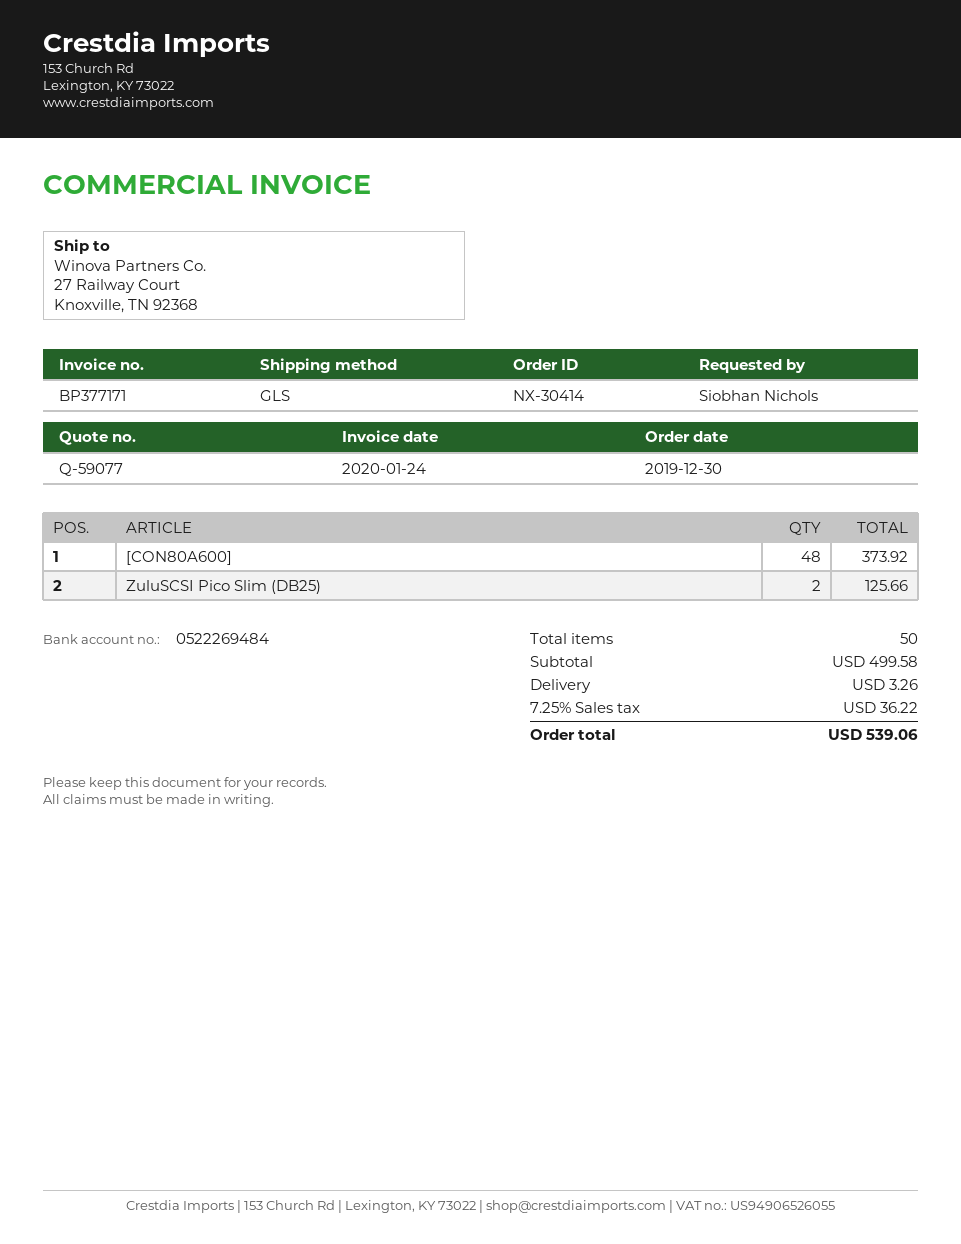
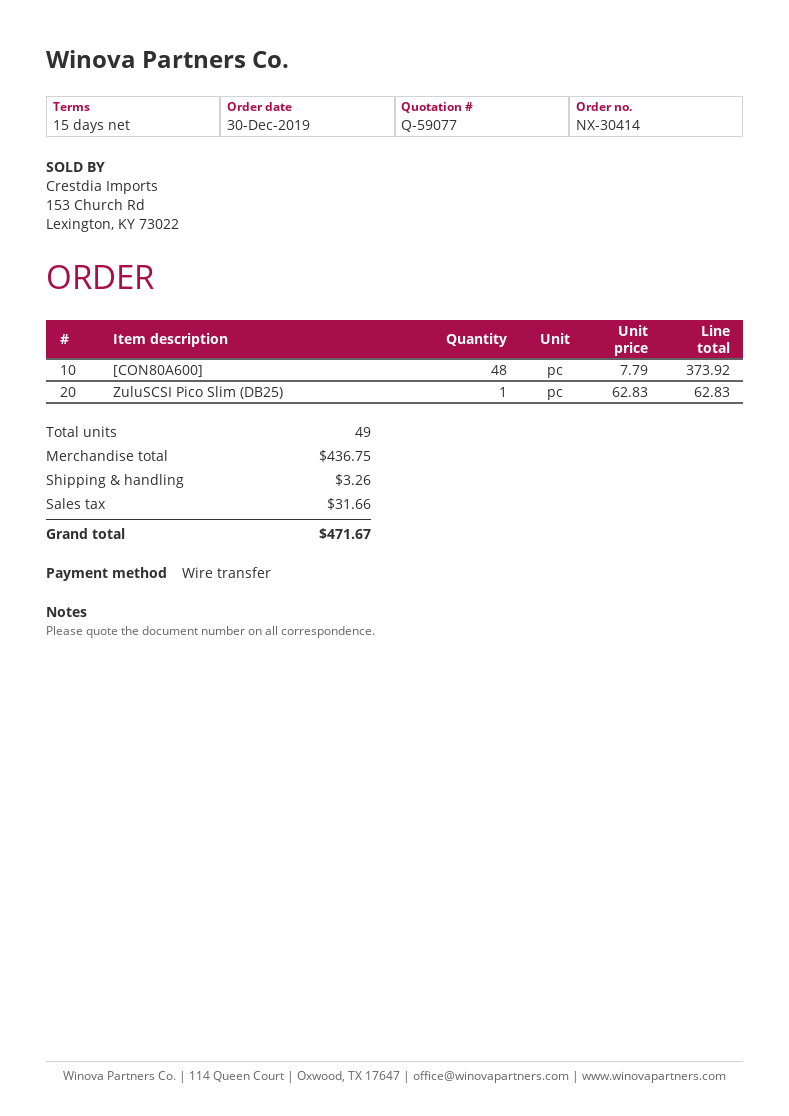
ZuluSCSI Pico Slim (DB25): 2 for 125.66 -> 1 for 62.83
total quantity: 50 -> 49
subtotal: 499.58 -> 436.75
tax: 36.22 -> 31.66
total: 539.06 -> 471.67

